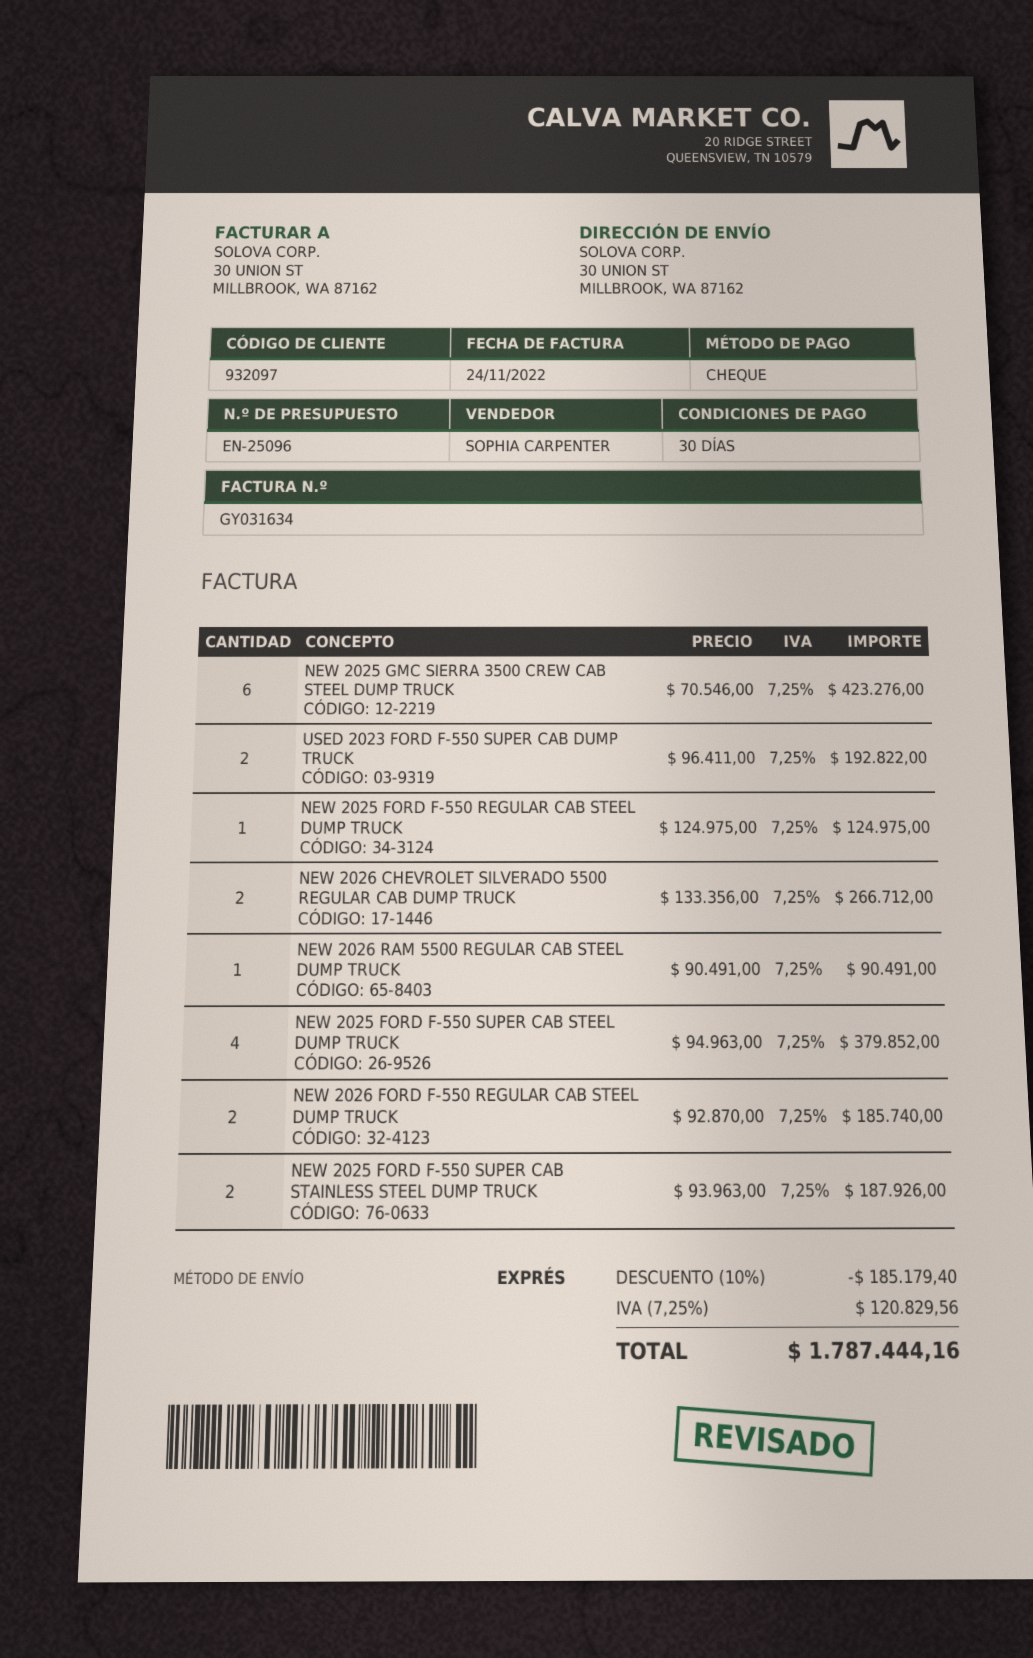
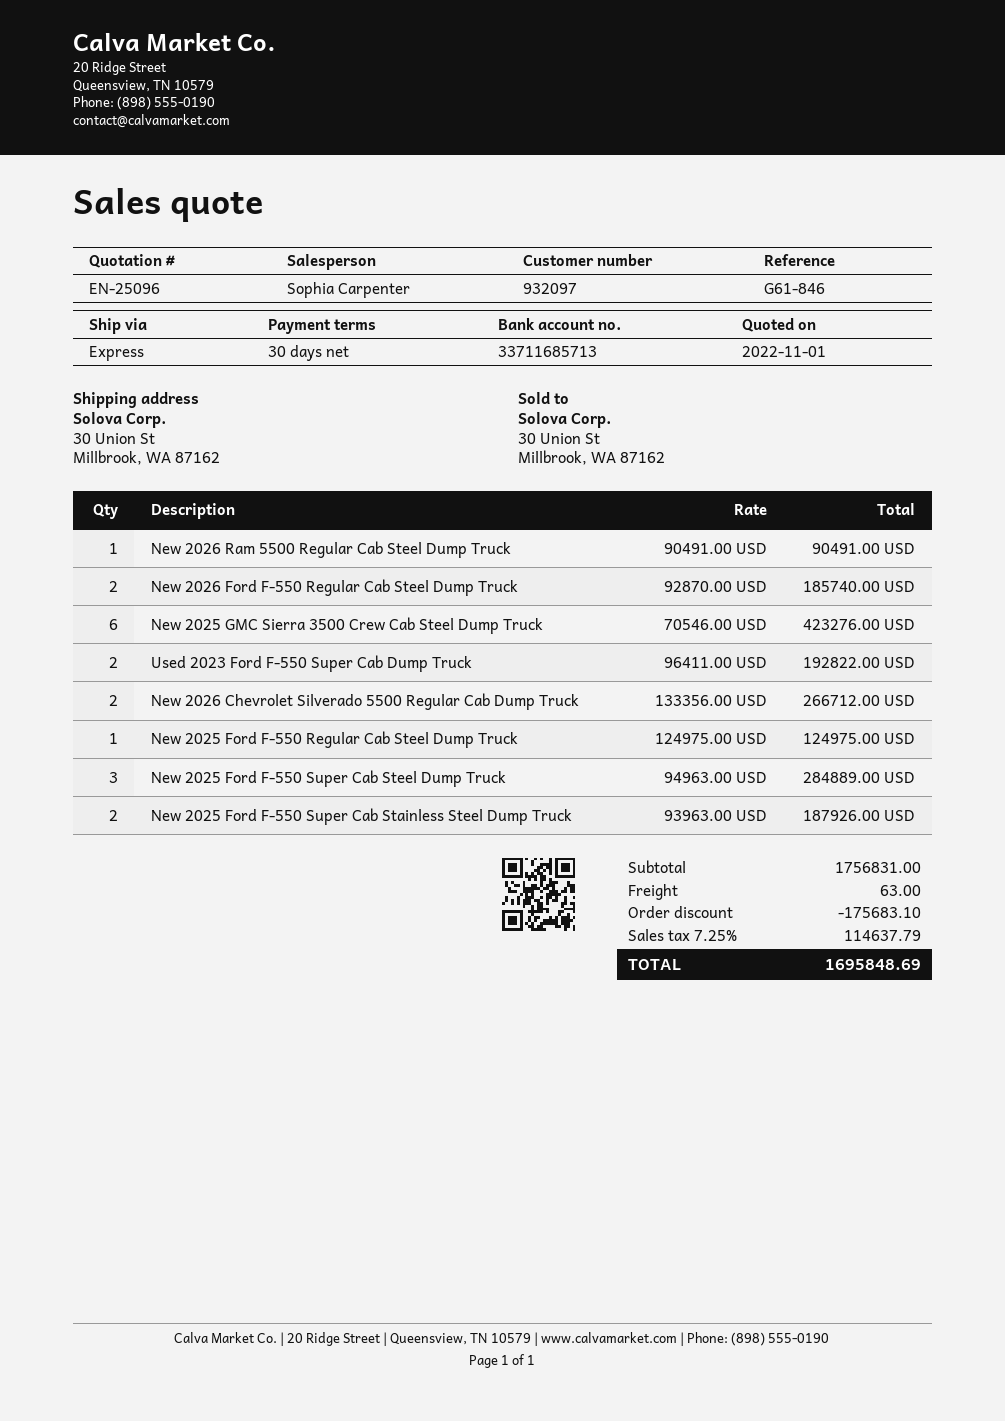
NEW 2025 FORD F-550 SUPER CAB STEEL DUMP TRUCK: 4 x 94963.00 = 379852.00 -> 3 x 94963.00 = 284889.00
discount: 185179.40 -> 175683.10
shipping: none -> 63.00
tax: 7.25% = 120829.56 -> 7.25% = 114637.79
total: 1787444.16 -> 1695848.69

